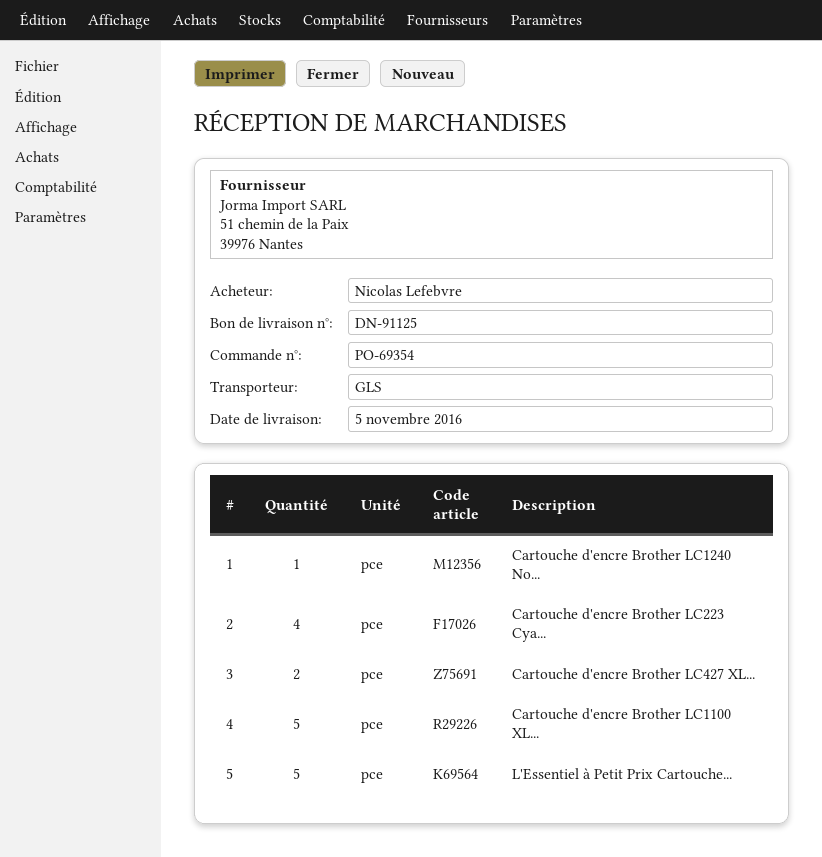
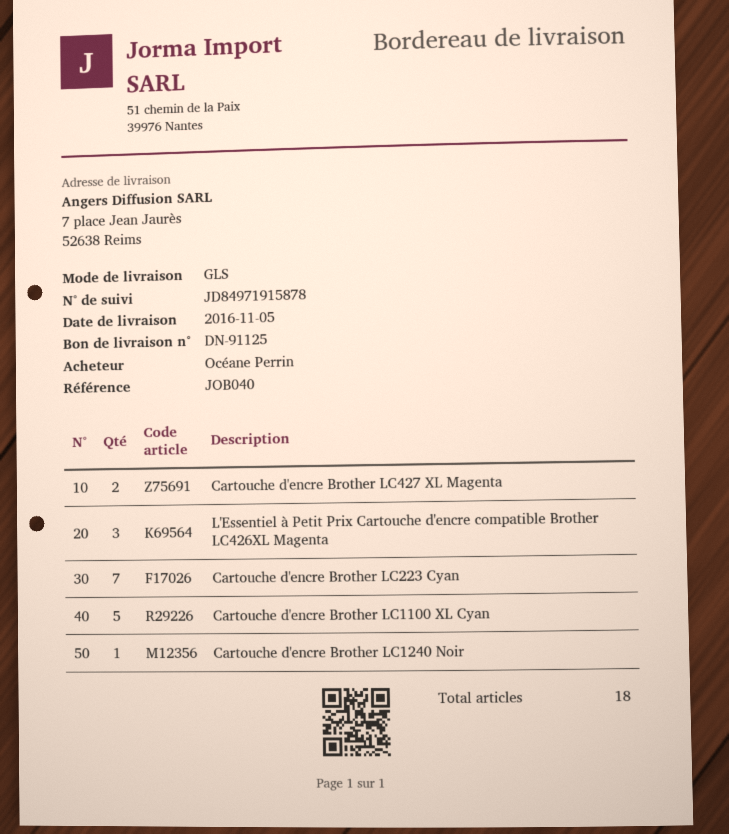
ordered by: Nicolas Lefebvre -> Océane Perrin
Cartouche d'encre Brother LC223 Cya...: 4 -> 7
L'Essentiel à Petit Prix Cartouche...: 5 -> 3

